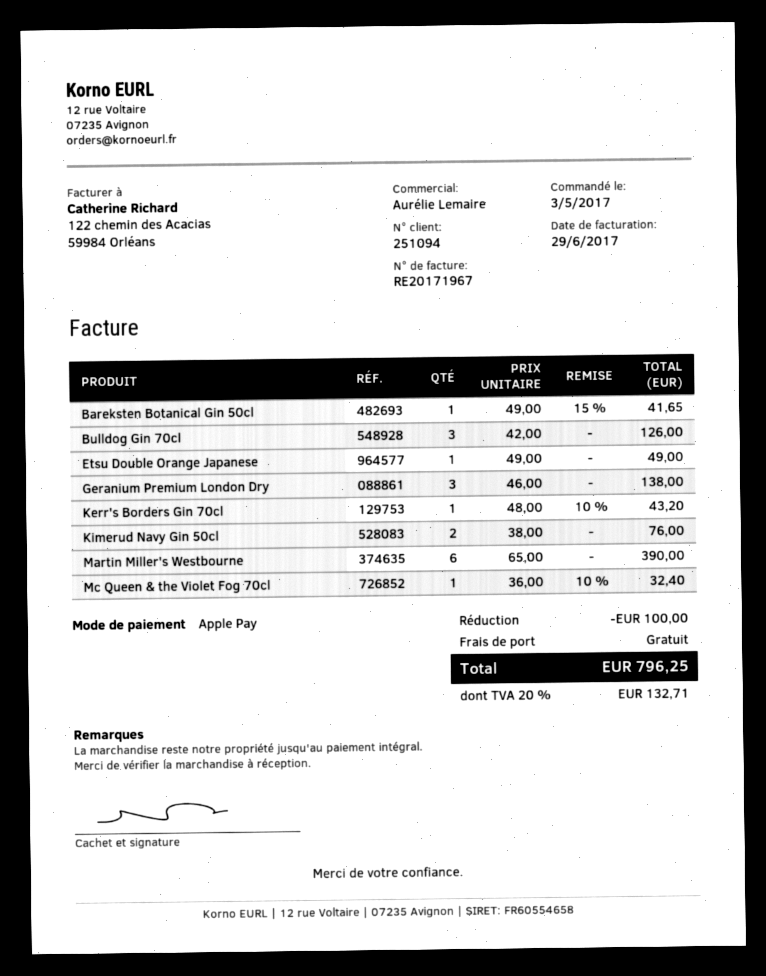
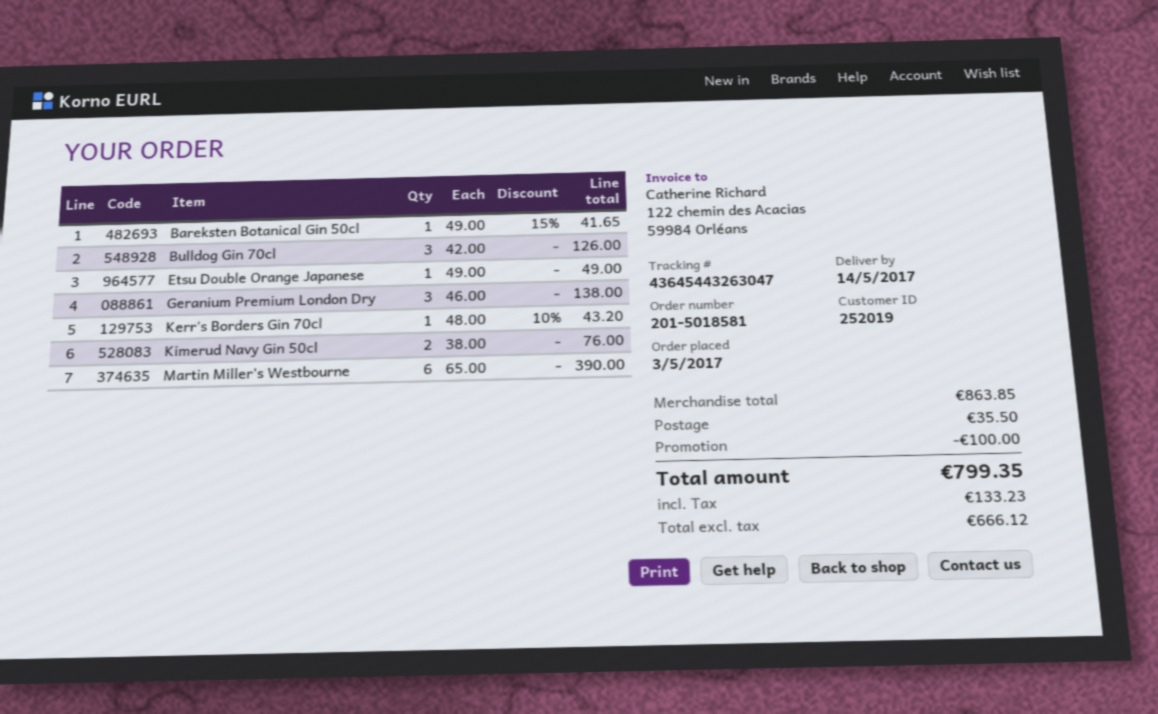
customer number: 251094 -> 252019
Mc Queen & the Violet Fog 70cl: 1 x 36.00 - 10% = 32.40 -> none
shipping: 0.00 -> 35.50
tax: 132.71 -> 133.23
total: 796.25 -> 799.35

